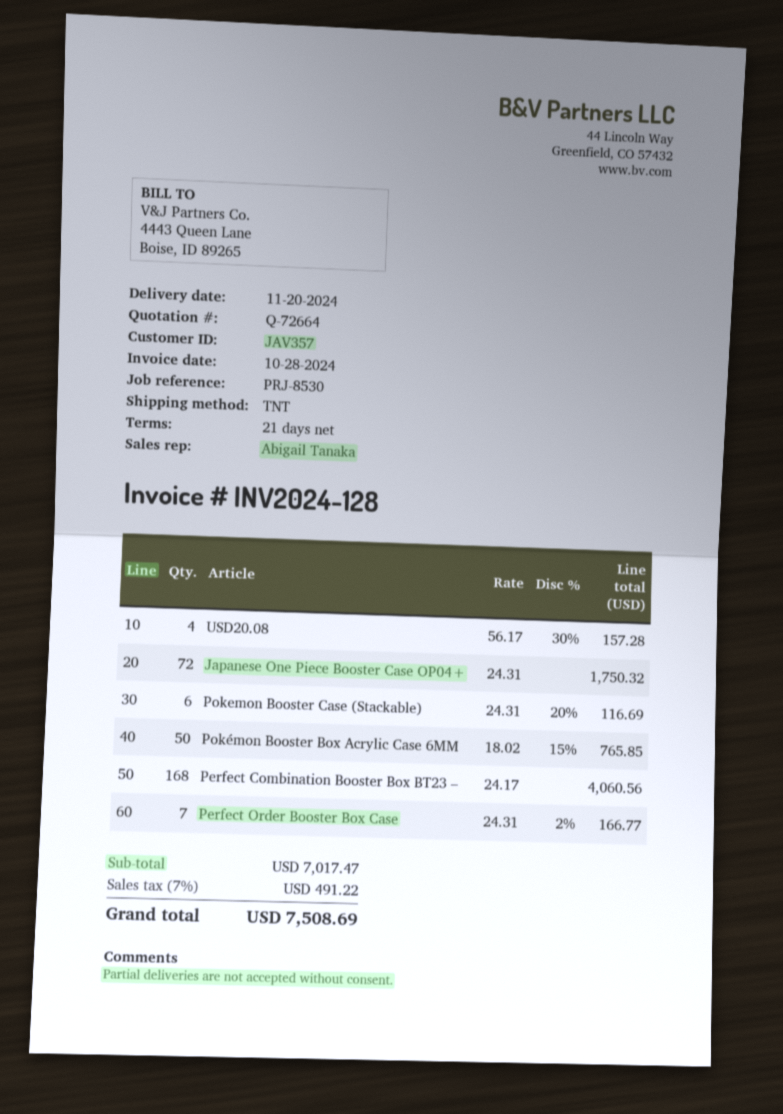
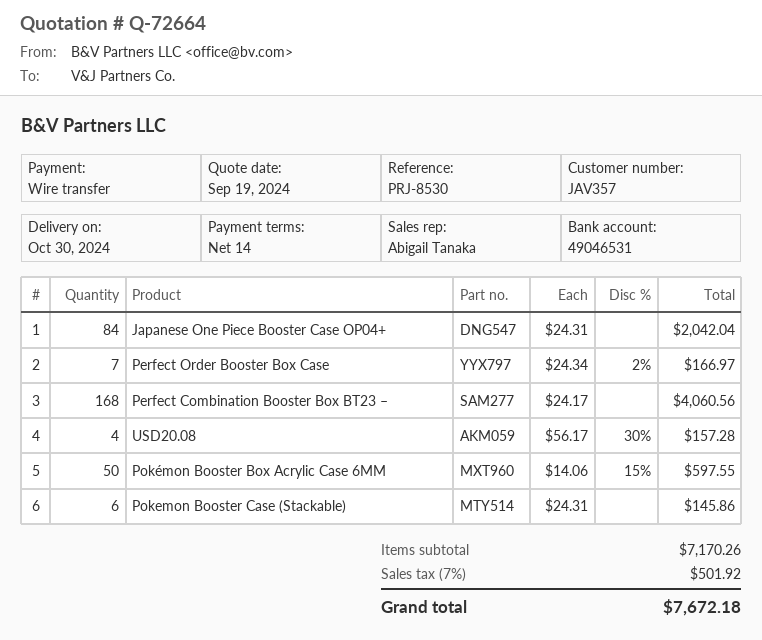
delivery date: 2024-11-20 -> 2024-10-30
payment terms: 21 days -> 14 days
Japanese One Piece Booster Case OP04+: 72 x 24.31 = 1750.32 -> 84 x 24.31 = 2042.04
Pokemon Booster Case (Stackable): 6 x 24.31 - 20% = 116.69 -> 6 x 24.31 = 145.86
Pokémon Booster Box Acrylic Case 6MM: 50 x 18.02 - 15% = 765.85 -> 50 x 14.06 - 15% = 597.55
Perfect Order Booster Box Case: 7 x 24.31 - 2% = 166.77 -> 7 x 24.34 - 2% = 166.97
subtotal: 7017.47 -> 7170.26
tax: 7% = 491.22 -> 7% = 501.92
total: 7508.69 -> 7672.18

